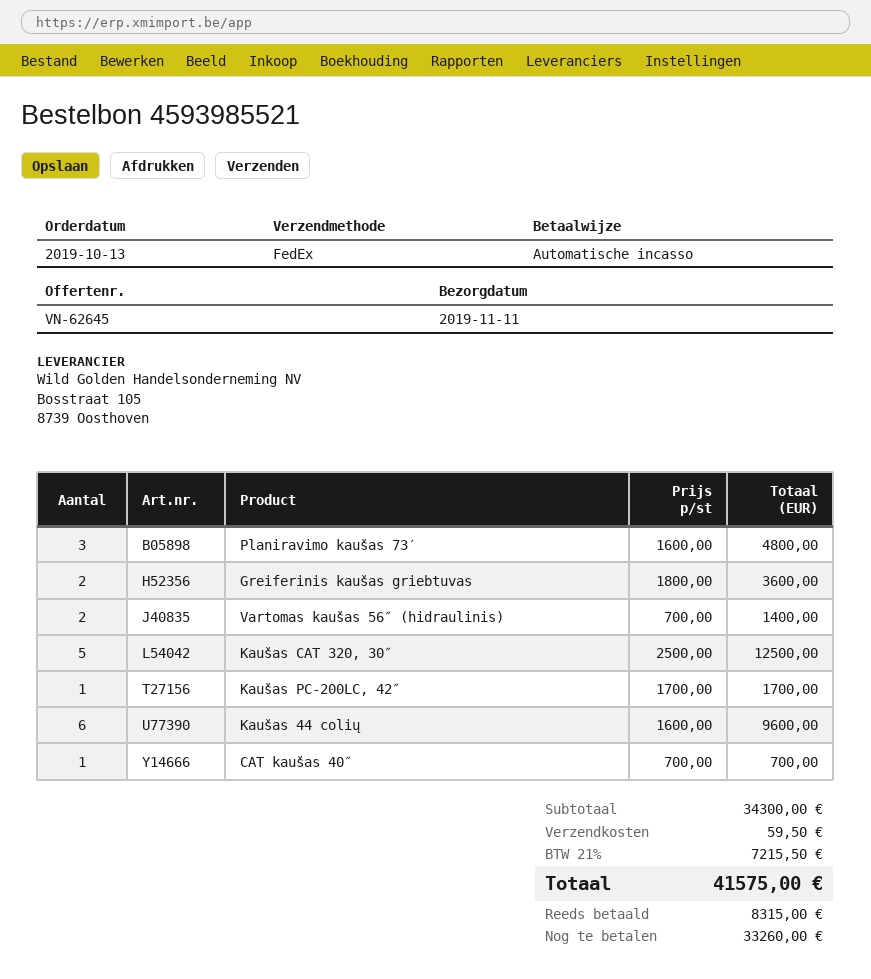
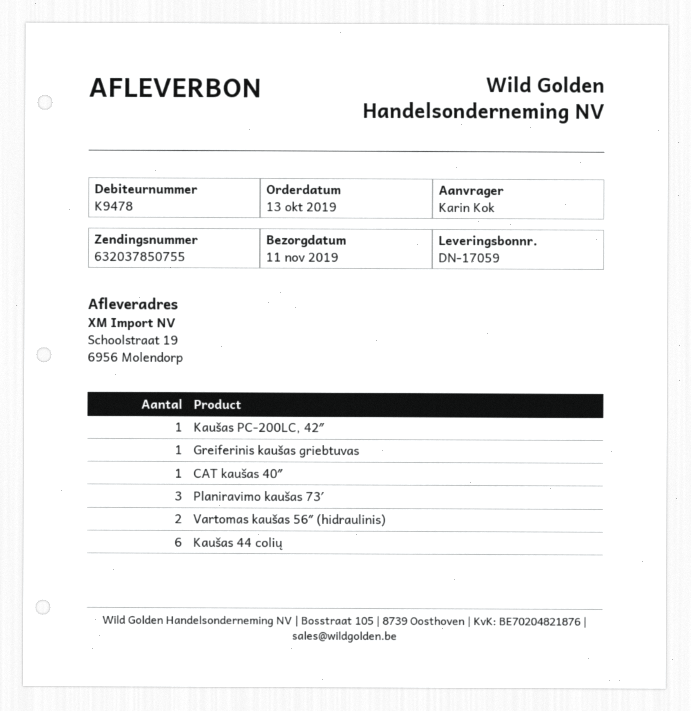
Greiferinis kaušas griebtuvas: 2 -> 1
Kaušas CAT 320, 30″: 5 -> none

